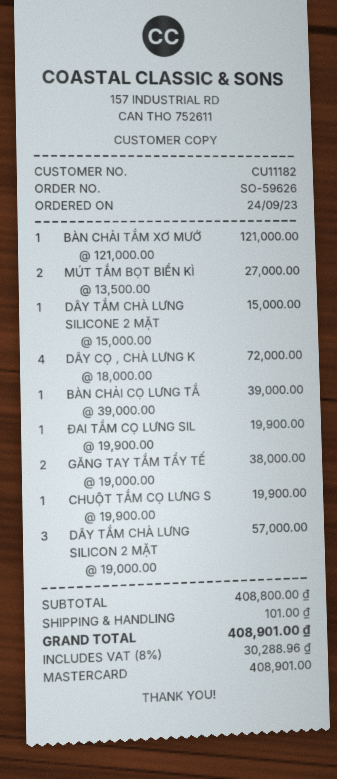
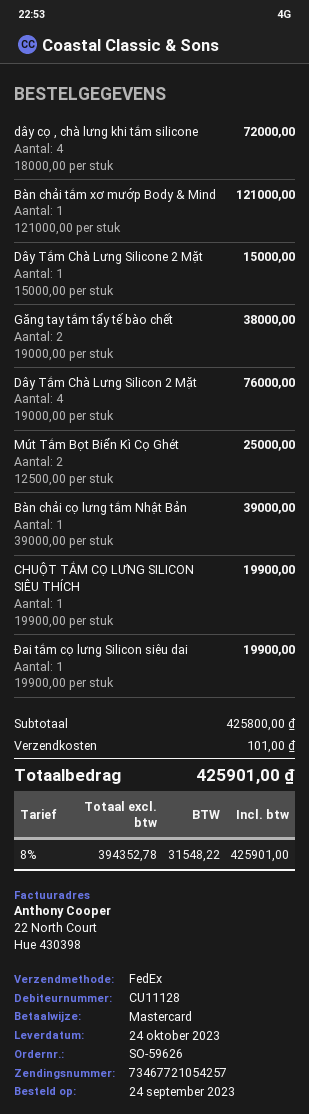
customer number: CU11182 -> CU11128
MÚT TẮM BỌT BIỂN KÌ: 2 x 13500.00 = 27000.00 -> 2 x 12500.00 = 25000.00
DÂY TẮM CHÀ LƯNG SILICON 2 MẶT: 3 x 19000.00 = 57000.00 -> 4 x 19000.00 = 76000.00
subtotal: 408800.00 -> 425800.00
tax: 8% = 30288.96 -> 8% = 31548.22
total: 408901.00 -> 425901.00

